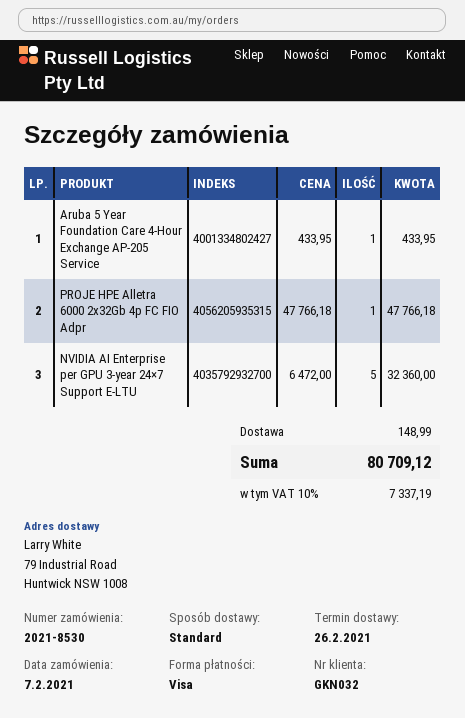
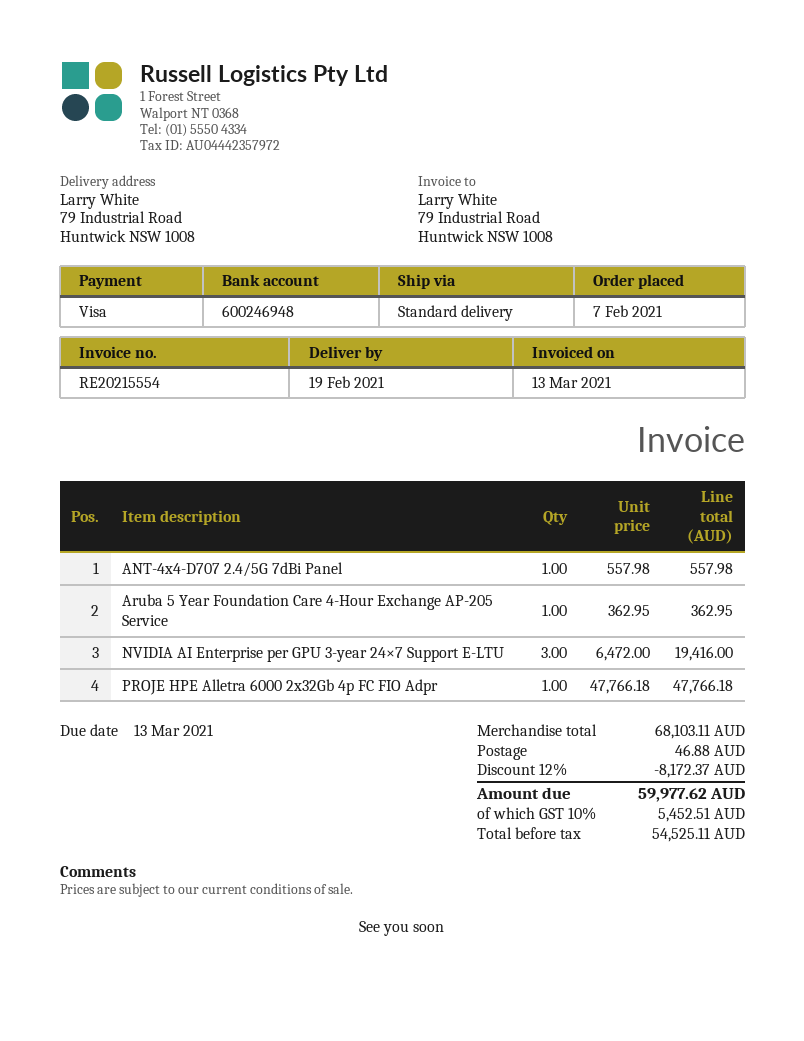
delivery date: 2021-02-26 -> 2021-02-19
Aruba 5 Year Foundation Care 4-Hour Exchange AP-205 Service: 1 x 433.95 = 433.95 -> 1 x 362.95 = 362.95
NVIDIA AI Enterprise per GPU 3-year 24×7 Support E-LTU: 5 x 6472.00 = 32360.00 -> 3 x 6472.00 = 19416.00
ANT-4x4-D707 2.4/5G 7dBi Panel: none -> 1 x 557.98 = 557.98
discount: none -> 12% = 8172.37
shipping: 148.99 -> 46.88
tax: 10% = 7337.19 -> 10% = 5452.51
total: 80709.12 -> 59977.62

